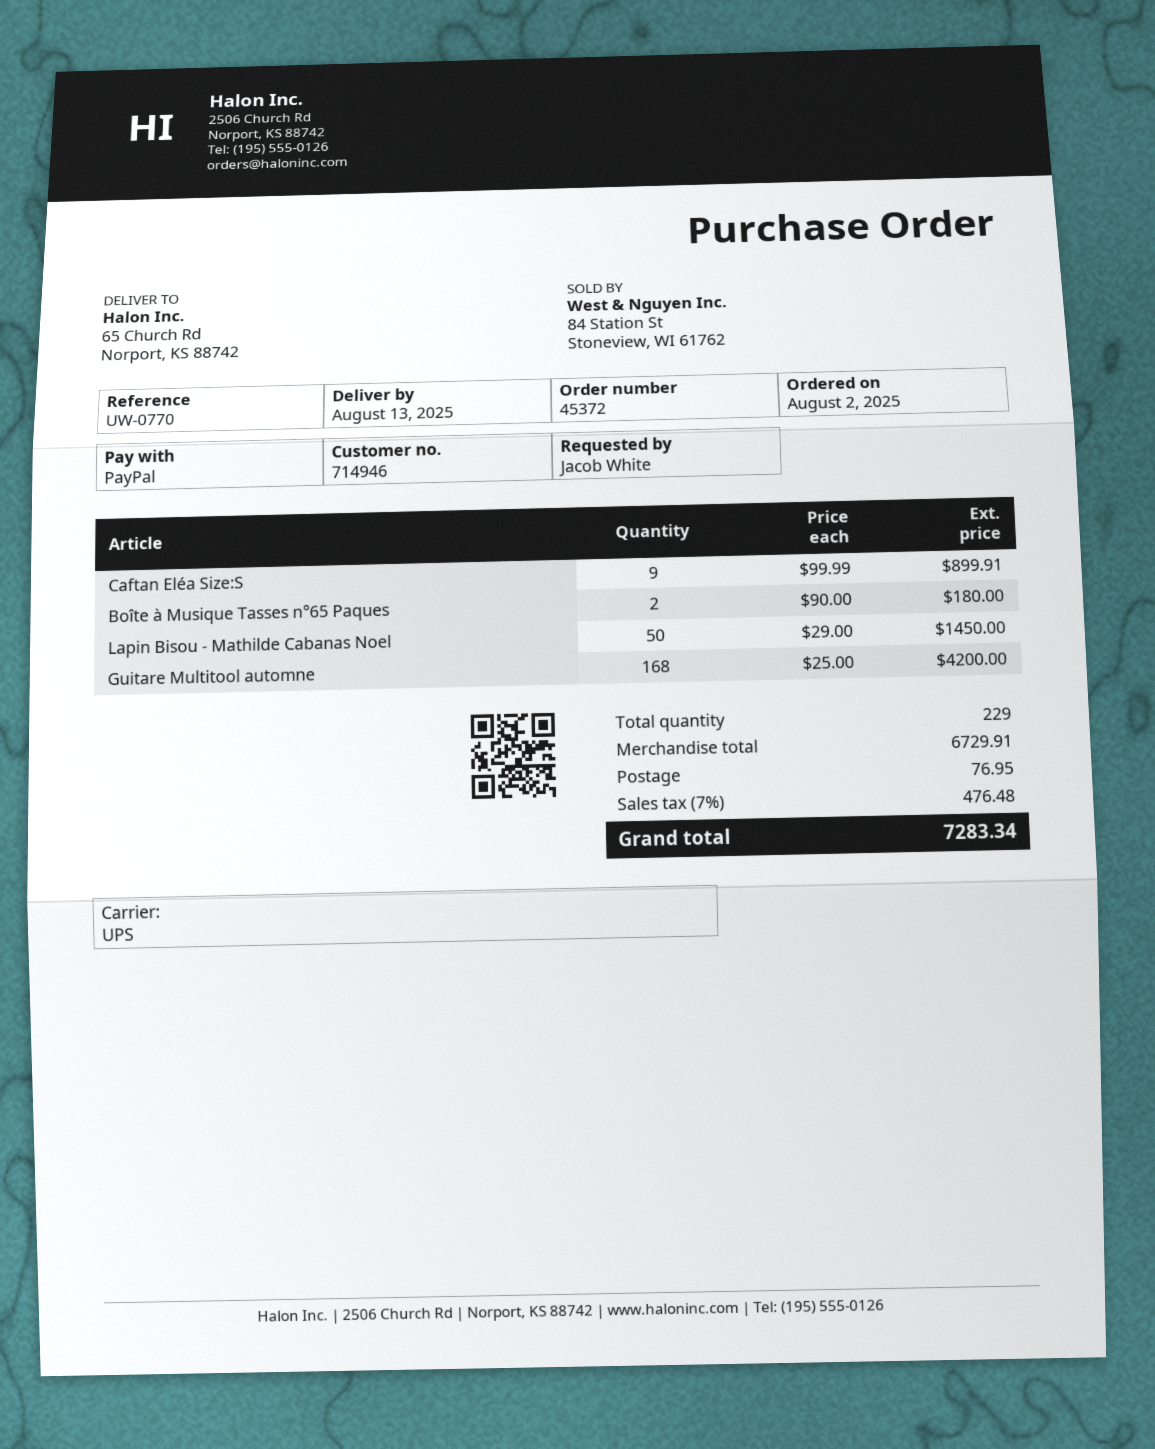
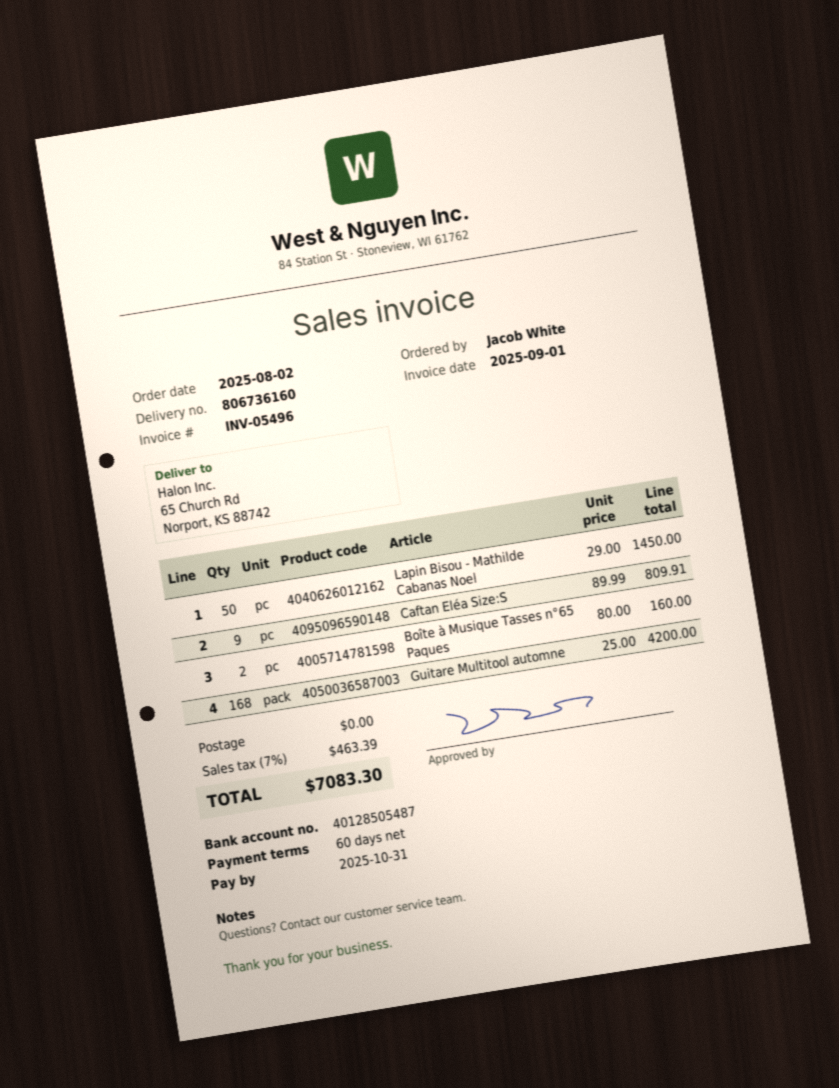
Caftan Eléa Size:S: 9 x 99.99 = 899.91 -> 9 x 89.99 = 809.91
Boîte à Musique Tasses n°65 Paques: 2 x 90.00 = 180.00 -> 2 x 80.00 = 160.00
shipping: 76.95 -> 0.00
tax: 7% = 476.48 -> 7% = 463.39
total: 7283.34 -> 7083.30

